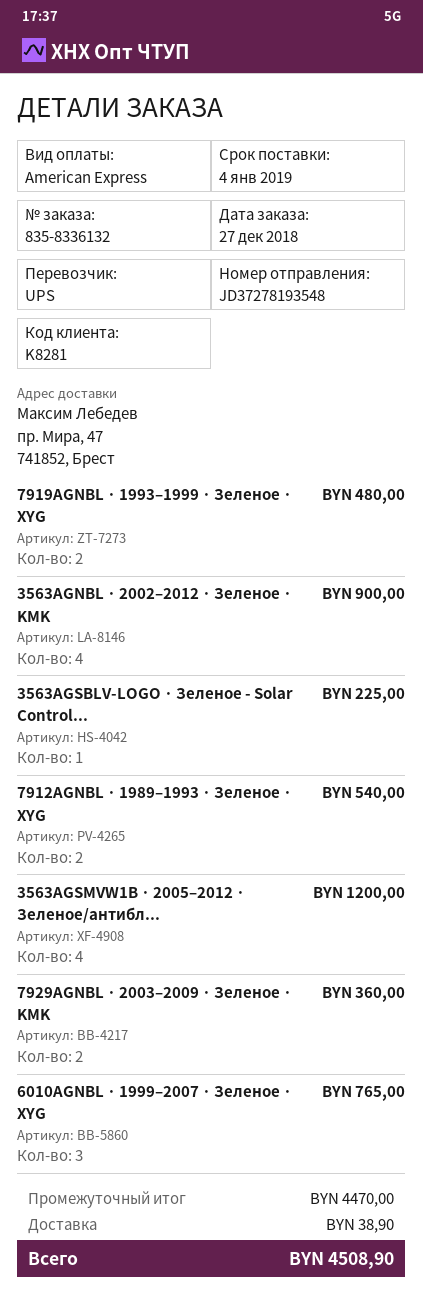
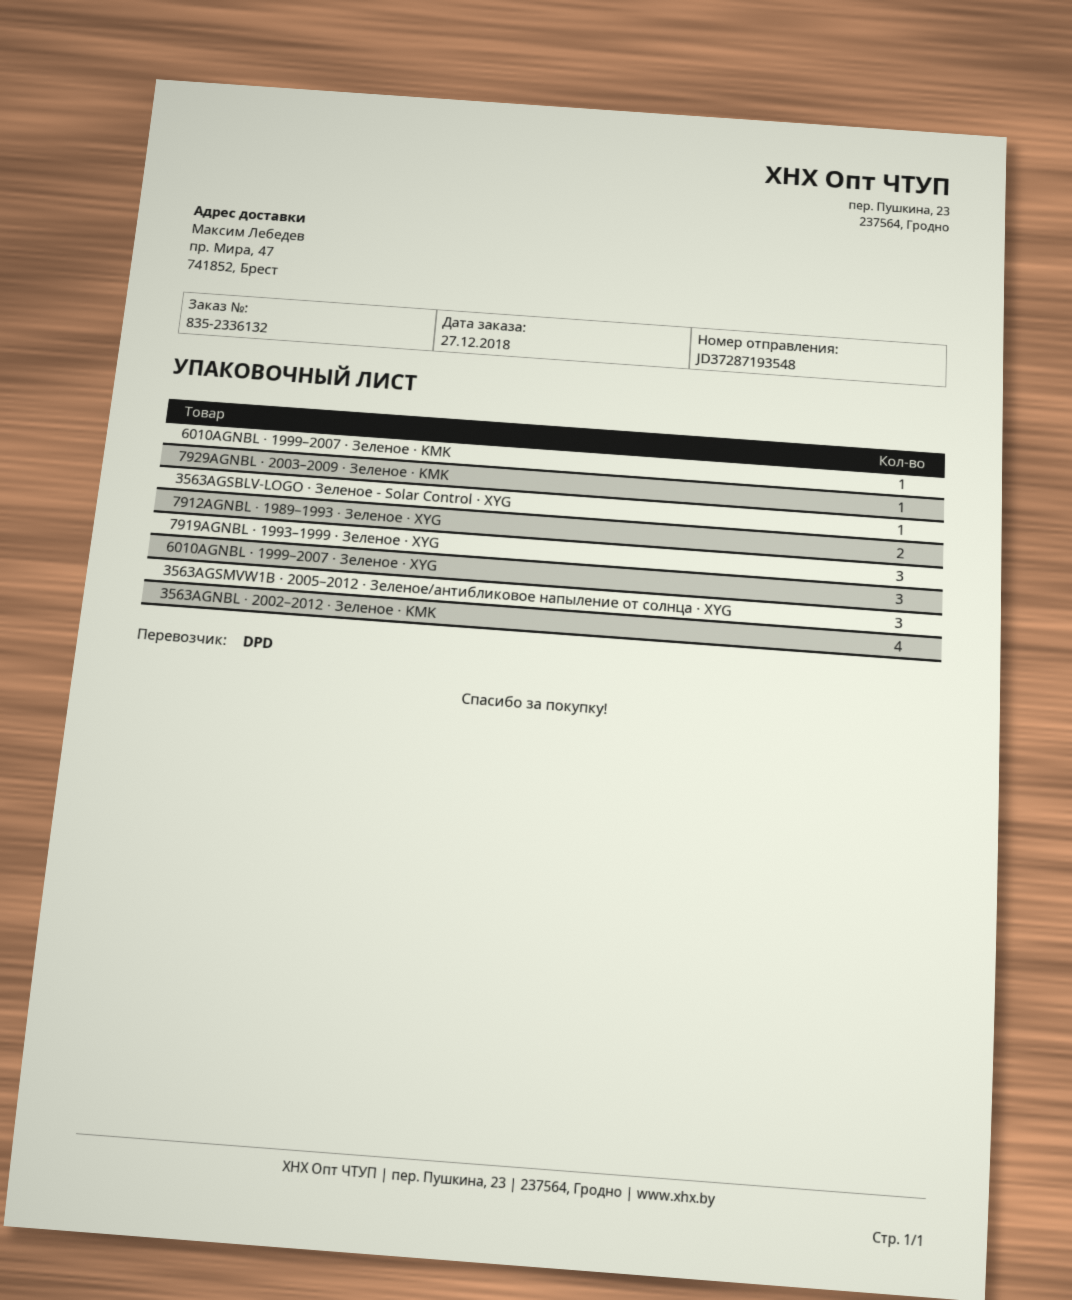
order number: 835-8336132 -> 835-2336132
shipping method: UPS -> DPD
tracking number: JD37278193548 -> JD37287193548
7919AGNBL · 1993–1999 · Зеленое · XYG: 2 -> 3
3563AGSMVW1B · 2005–2012 · Зеленое/антибл...: 4 -> 3
7929AGNBL · 2003–2009 · Зеленое · KMK: 2 -> 1
6010AGNBL · 1999–2007 · Зеленое · KMK: none -> 1

